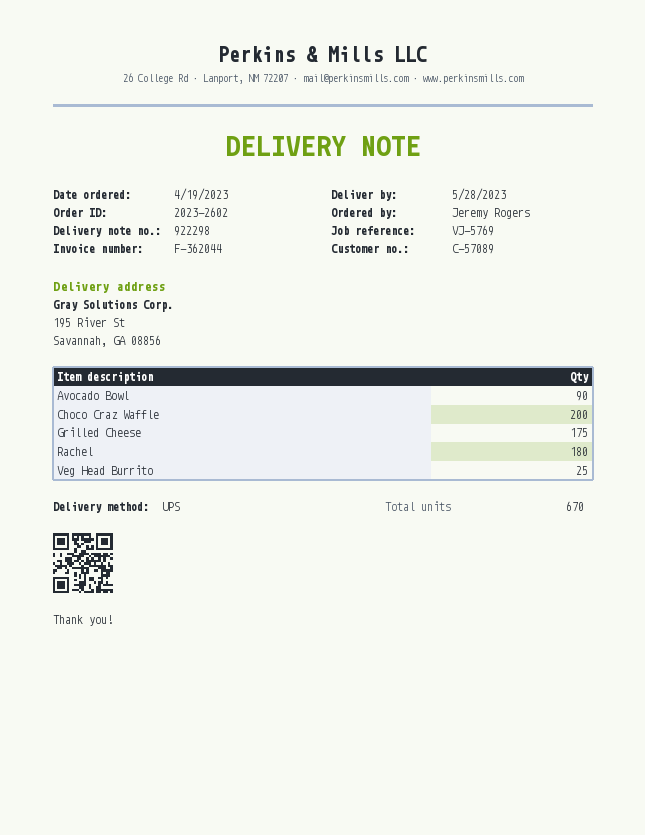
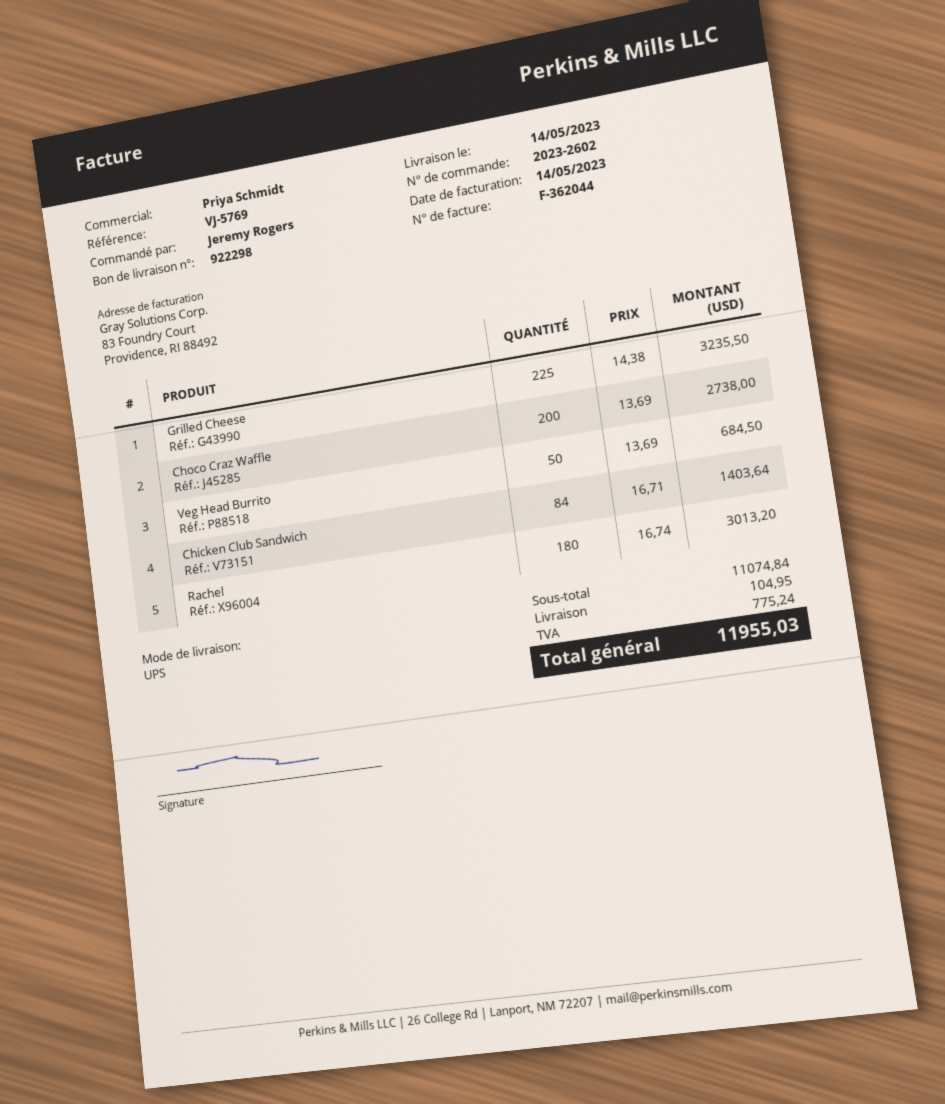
delivery date: 2023-05-28 -> 2023-05-14
Avocado Bowl: 90 -> none
Grilled Cheese: 175 -> 225
Veg Head Burrito: 25 -> 50
Chicken Club Sandwich: none -> 84

